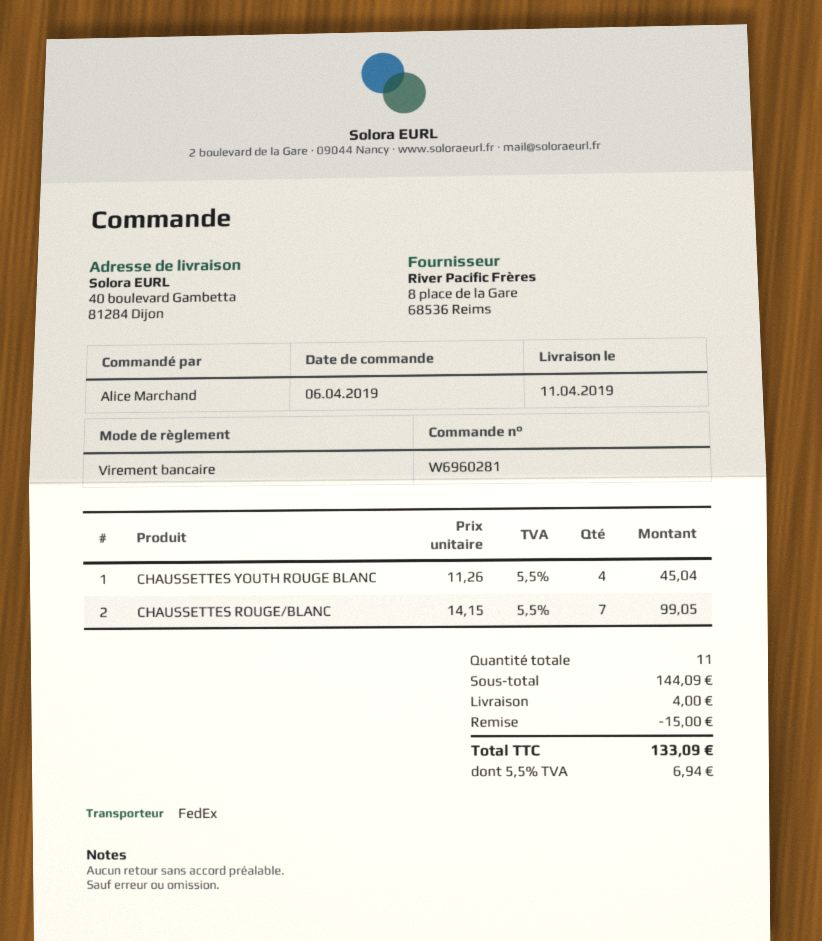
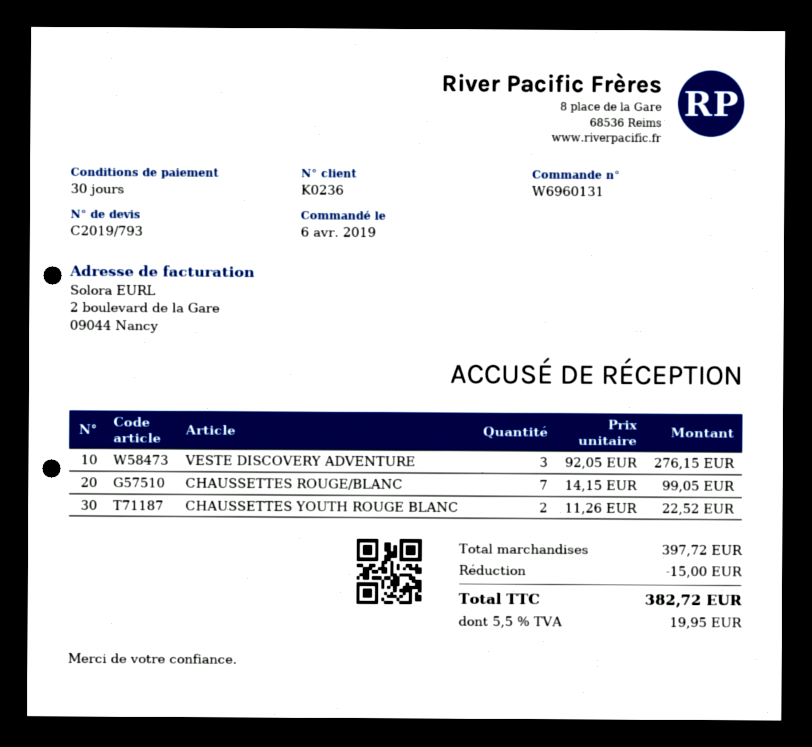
order number: W6960281 -> W6960131
CHAUSSETTES YOUTH ROUGE BLANC: 4 x 11.26 = 45.04 -> 2 x 11.26 = 22.52
VESTE DISCOVERY ADVENTURE: none -> 3 x 92.05 = 276.15
subtotal: 144.09 -> 397.72
shipping: 4.00 -> none
tax: 5.5% = 6.94 -> 5.5% = 19.95
total: 133.09 -> 382.72

